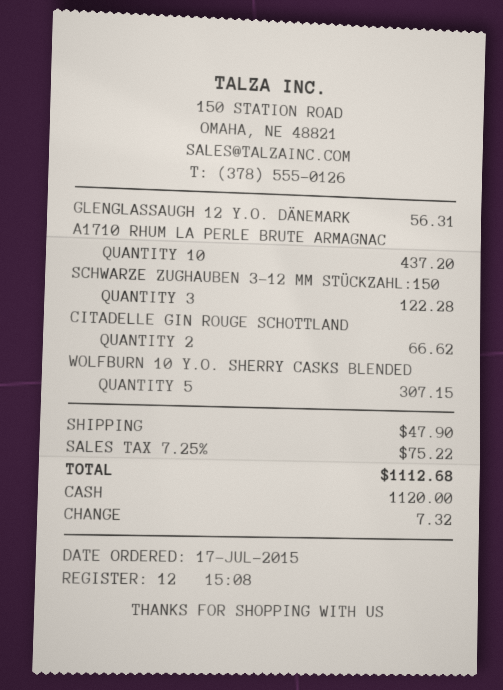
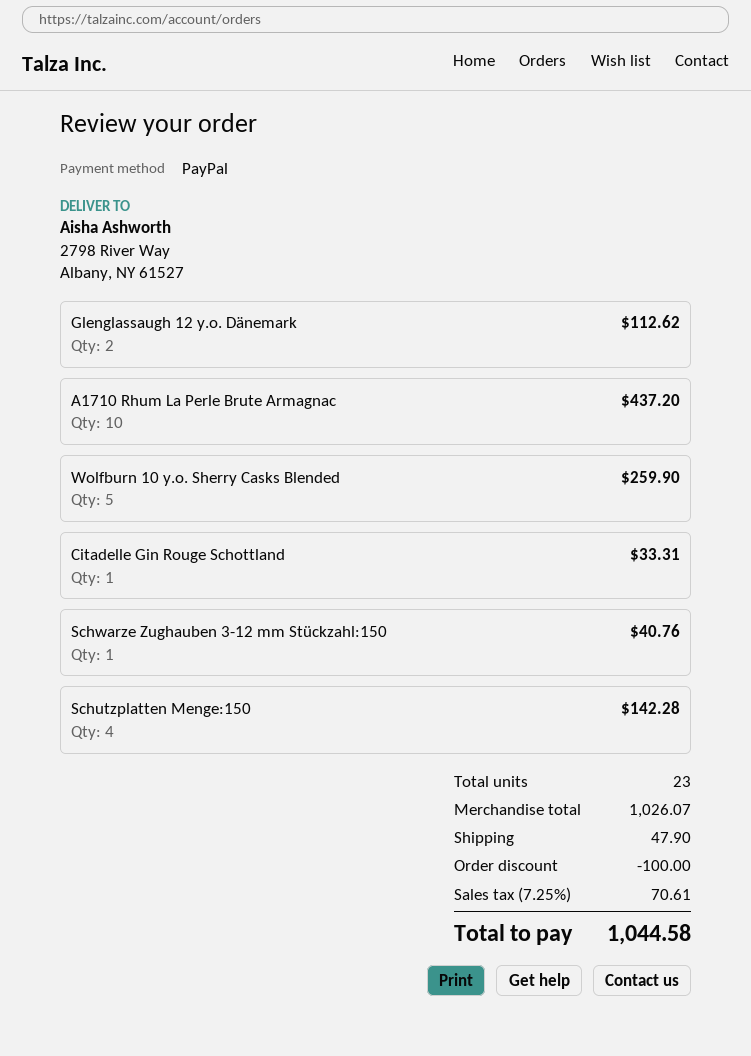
payment method: cash -> PayPal
GLENGLASSAUGH 12 Y.O. DÄNEMARK: 1 for 56.31 -> 2 for 112.62
SCHWARZE ZUGHAUBEN 3-12 MM STÜCKZAHL:150: 3 for 122.28 -> 1 for 40.76
CITADELLE GIN ROUGE SCHOTTLAND: 2 for 66.62 -> 1 for 33.31
WOLFBURN 10 Y.O. SHERRY CASKS BLENDED: 5 for 307.15 -> 5 for 259.90
Schutzplatten Menge:150: none -> 4 for 142.28
discount: none -> 100.00
tax: 7.25% = 75.22 -> 7.25% = 70.61
total: 1112.68 -> 1044.58

